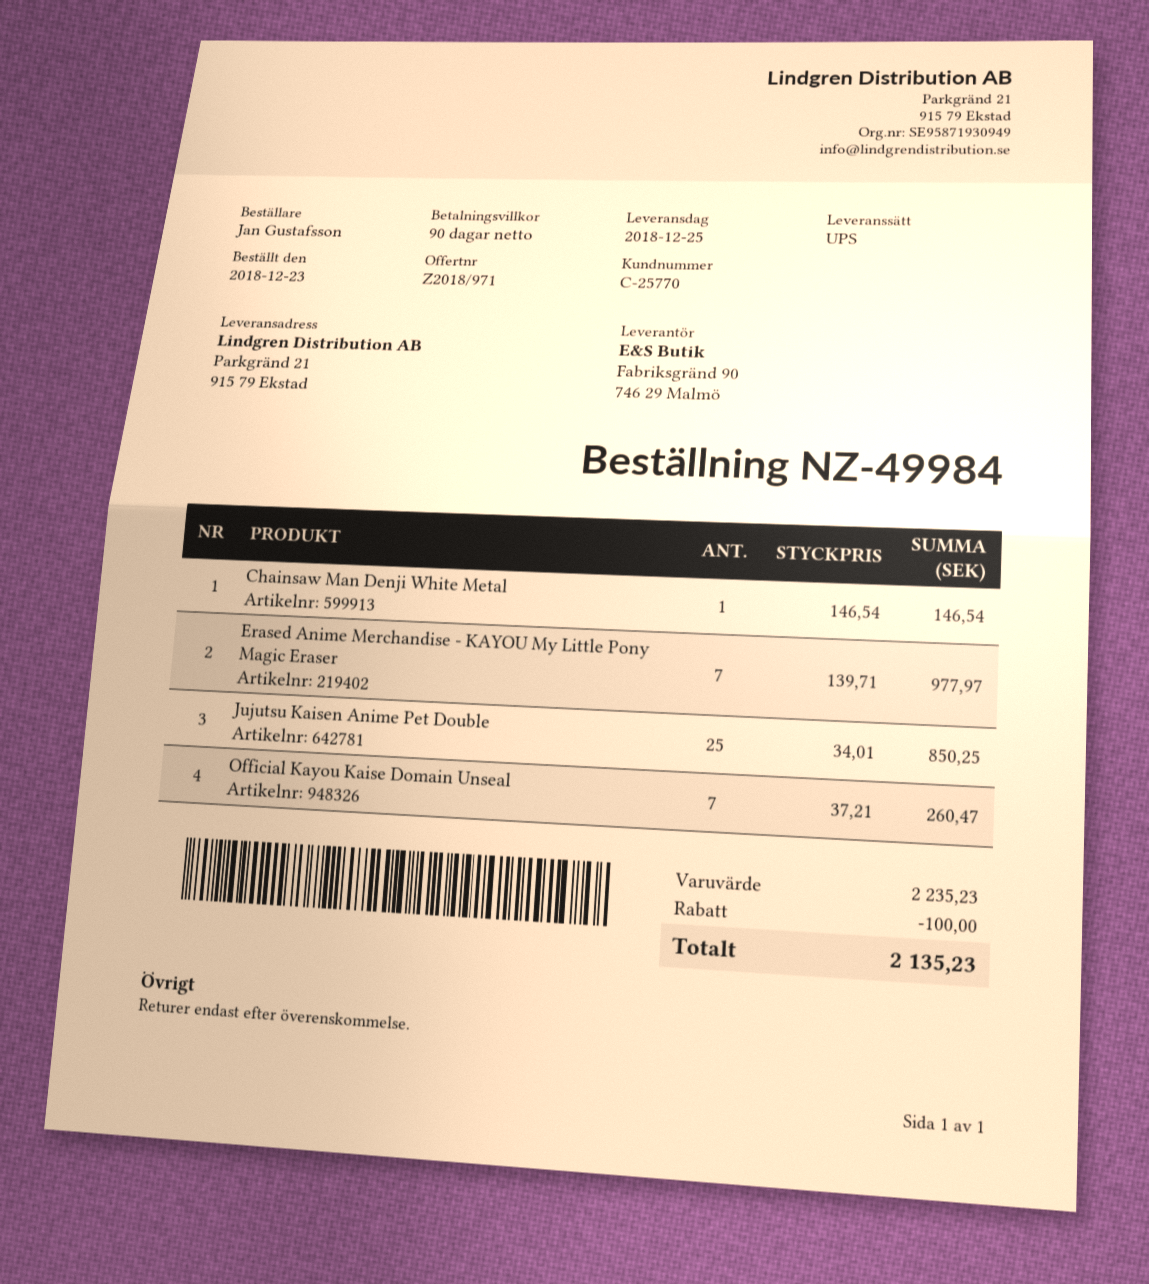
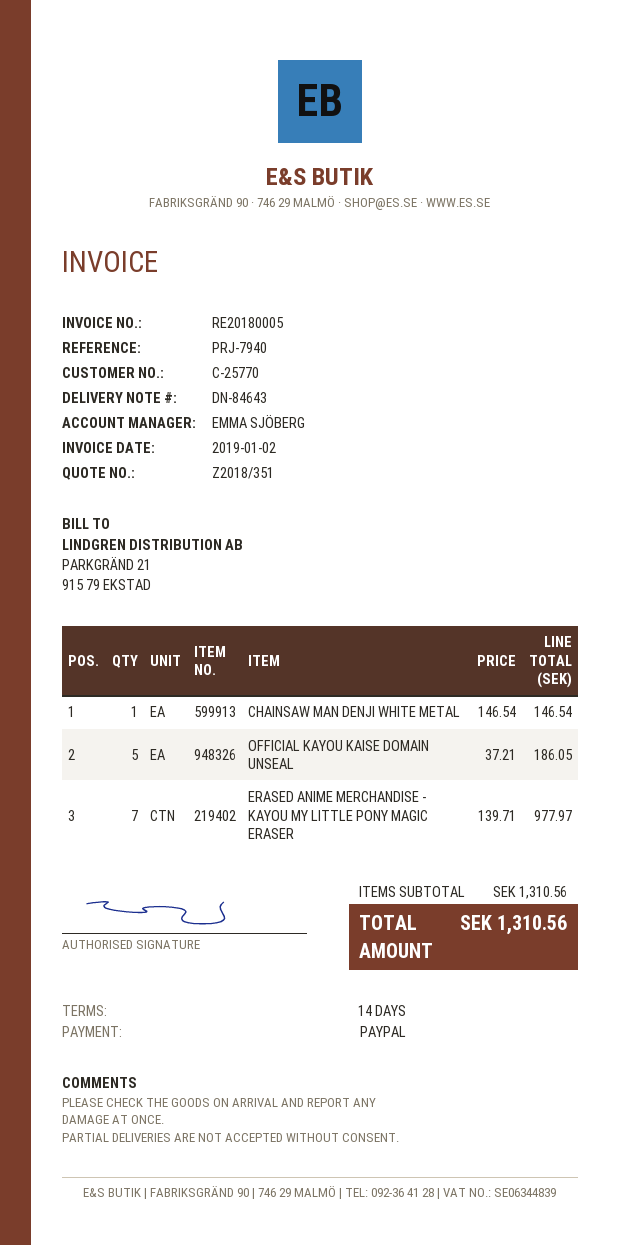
quote number: Z2018/971 -> Z2018/351
payment terms: 90 days -> 14 days
Jujutsu Kaisen Anime Pet Double: 25 x 34.01 = 850.25 -> none
Official Kayou Kaise Domain Unseal: 7 x 37.21 = 260.47 -> 5 x 37.21 = 186.05
subtotal: 2235.23 -> 1310.56
discount: 100.00 -> none
total: 2135.23 -> 1310.56

